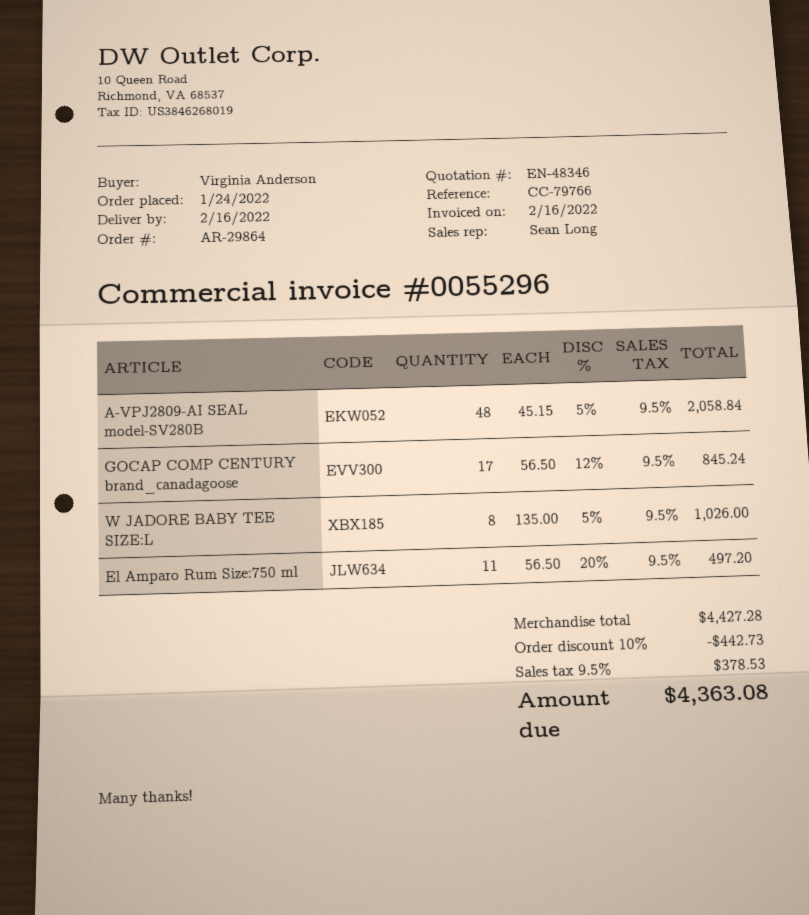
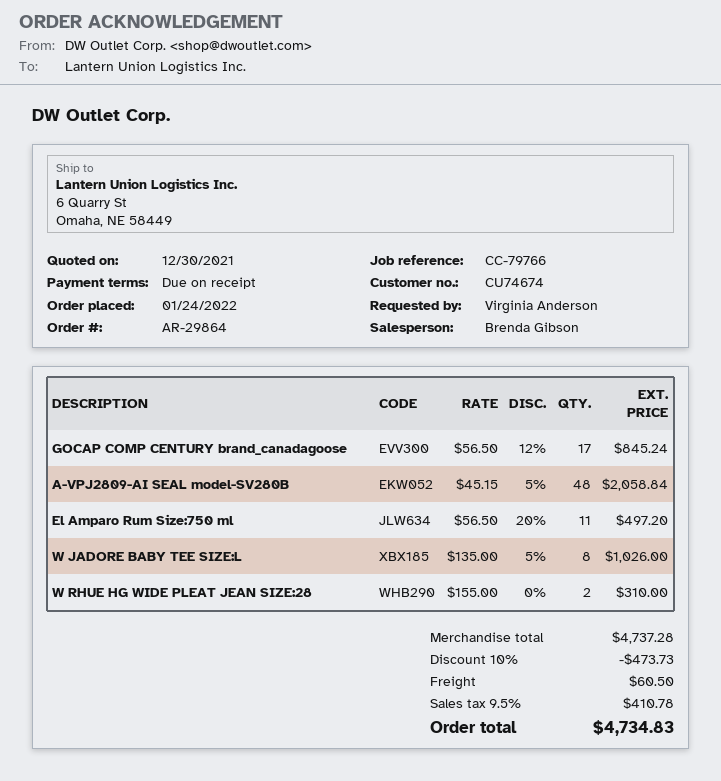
sales rep: Sean Long -> Brenda Gibson
W RHUE HG WIDE PLEAT JEAN SIZE:28: none -> 2 x 155.00 = 310.00
subtotal: 4427.28 -> 4737.28
discount: 10% = 442.73 -> 10% = 473.73
shipping: none -> 60.50
tax: 9.5% = 378.53 -> 9.5% = 410.78
total: 4363.08 -> 4734.83

